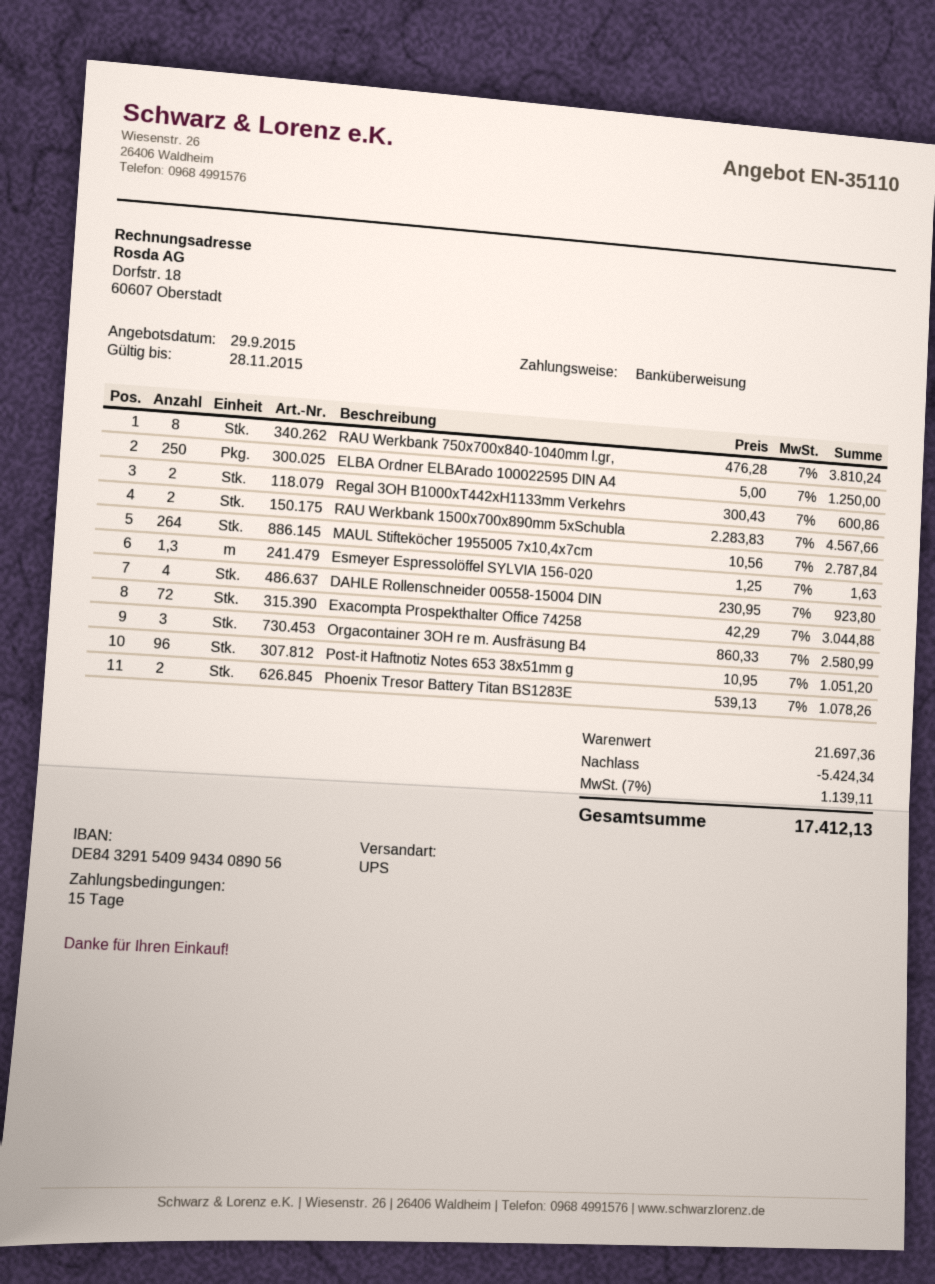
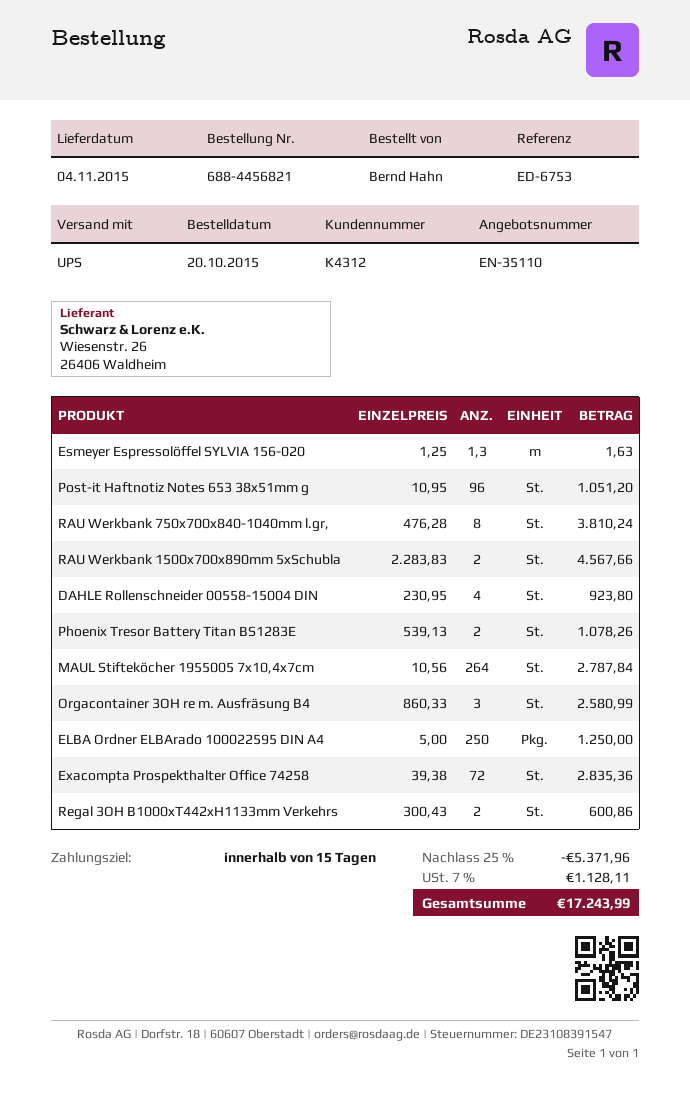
Exacompta Prospekthalter Office 74258: 72 x 42.29 = 3044.88 -> 72 x 39.38 = 2835.36
discount: 5424.34 -> 5371.96
tax: 7% = 1139.11 -> 7% = 1128.11
total: 17412.13 -> 17243.99

